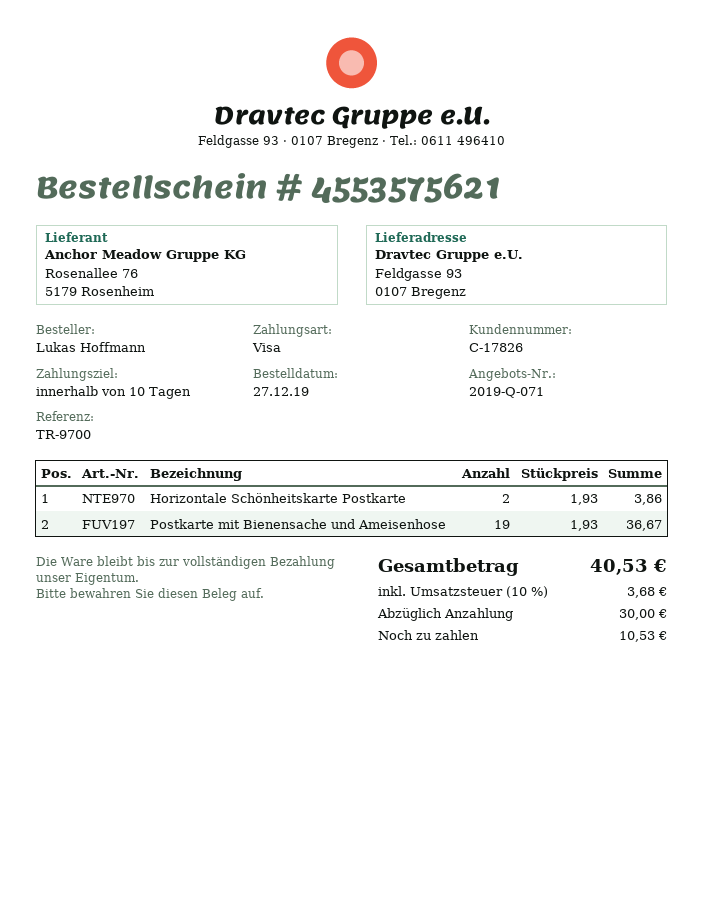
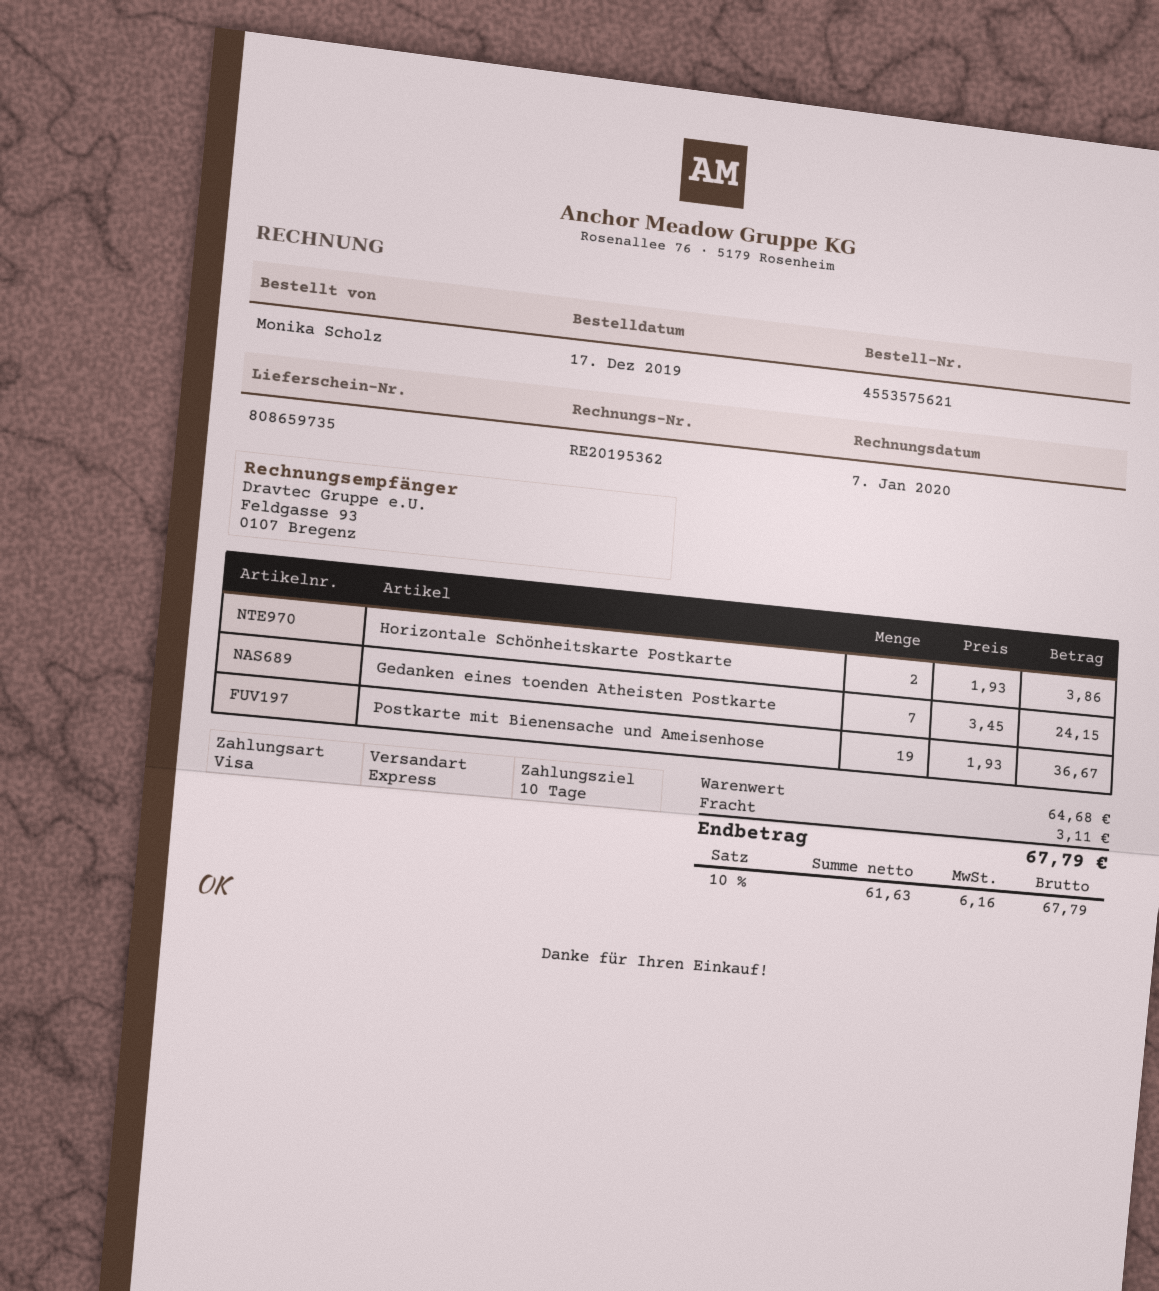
order date: 2019-12-27 -> 2019-12-17
ordered by: Lukas Hoffmann -> Monika Scholz
Gedanken eines toenden Atheisten Postkarte: none -> 7 x 3.45 = 24.15
shipping: none -> 3.11
tax: 10% = 3.68 -> 10% = 6.16
total: 40.53 -> 67.79

